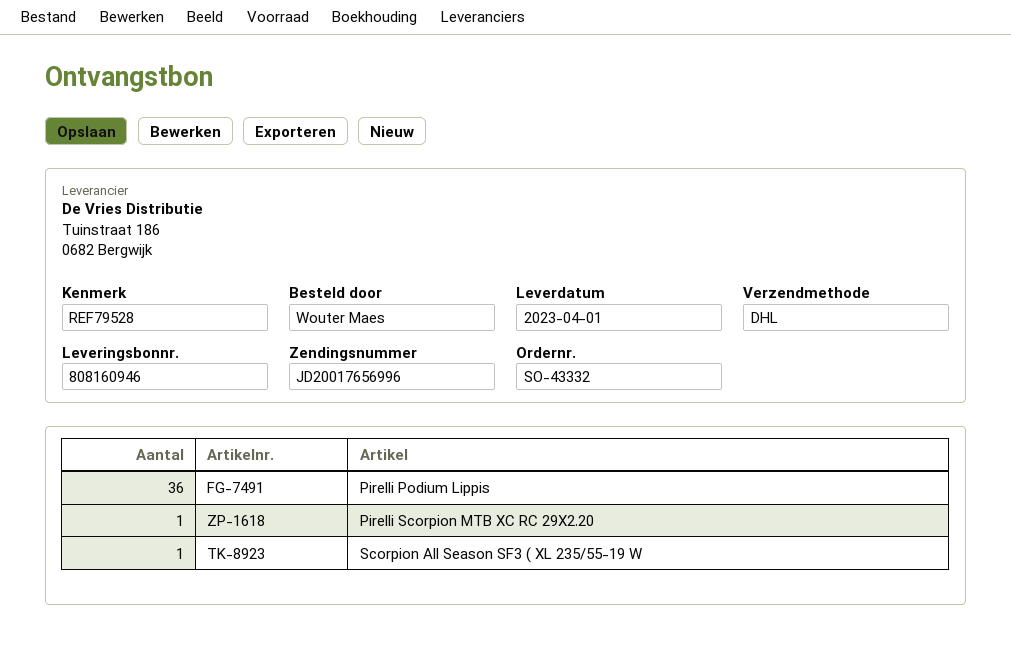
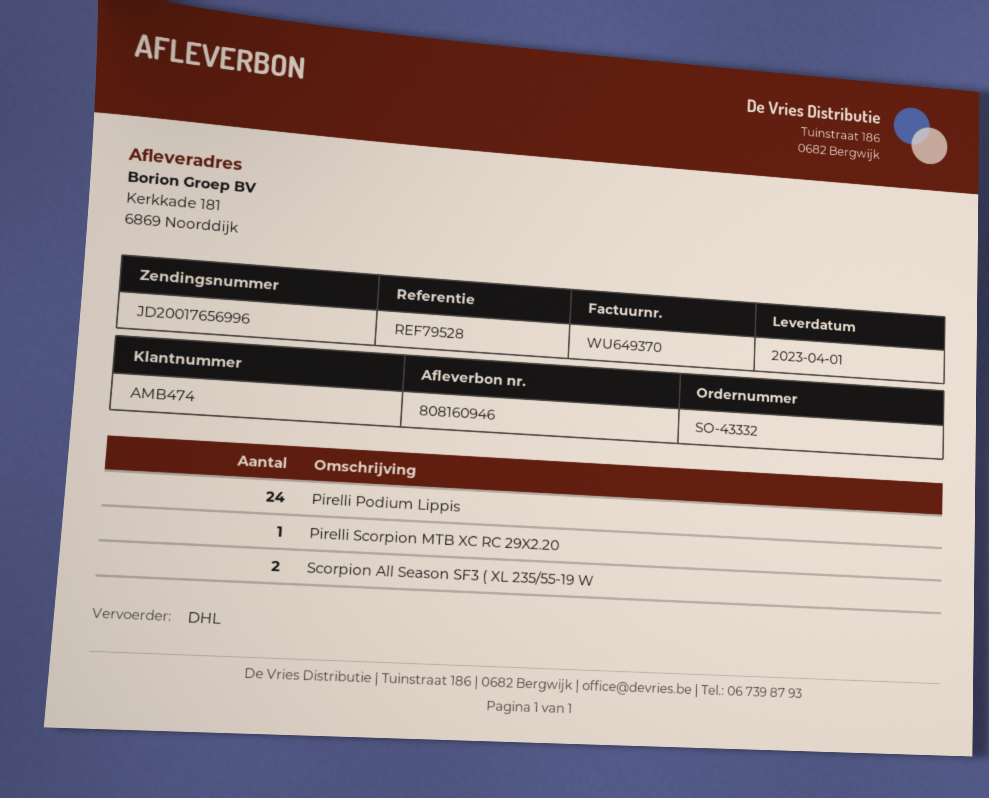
Pirelli Podium Lippis: 36 -> 24
Scorpion All Season SF3 ( XL 235/55-19 W: 1 -> 2

